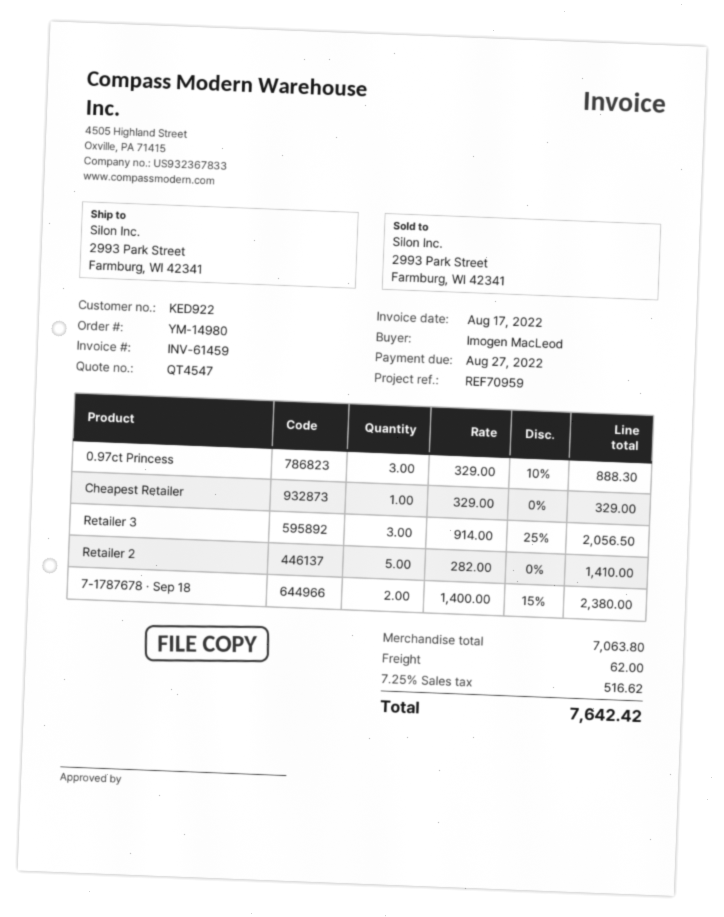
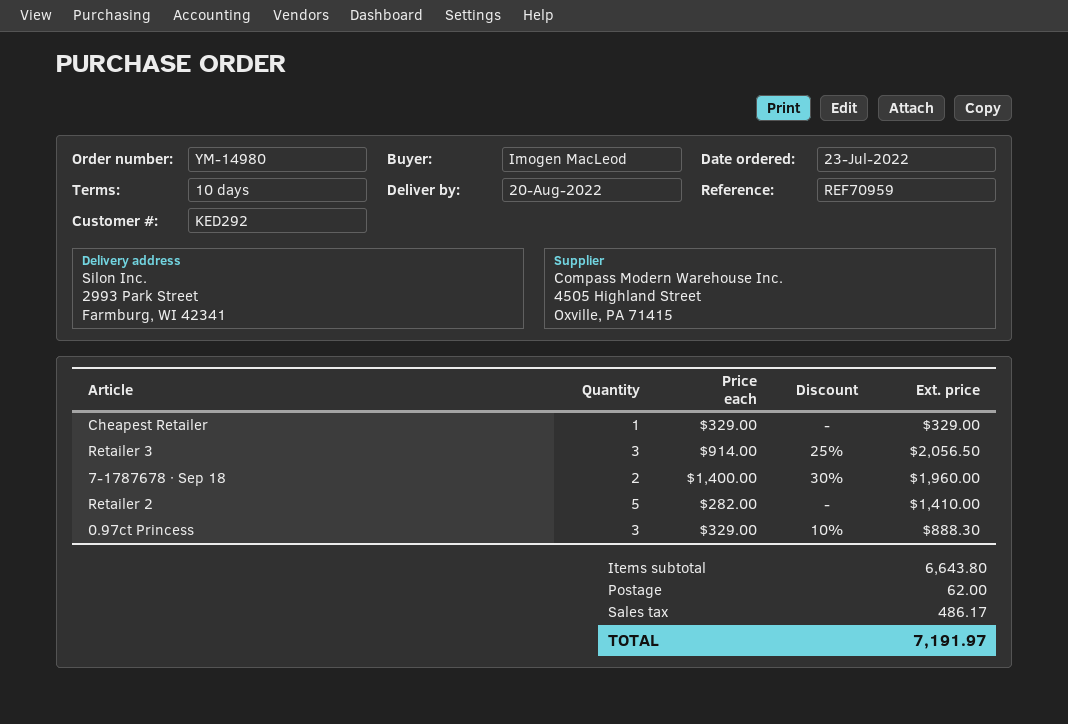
customer number: KED922 -> KED292
7-1787678 · Sep 18: 2 x 1400.00 - 15% = 2380.00 -> 2 x 1400.00 - 30% = 1960.00
subtotal: 7063.80 -> 6643.80
tax: 516.62 -> 486.17
total: 7642.42 -> 7191.97

